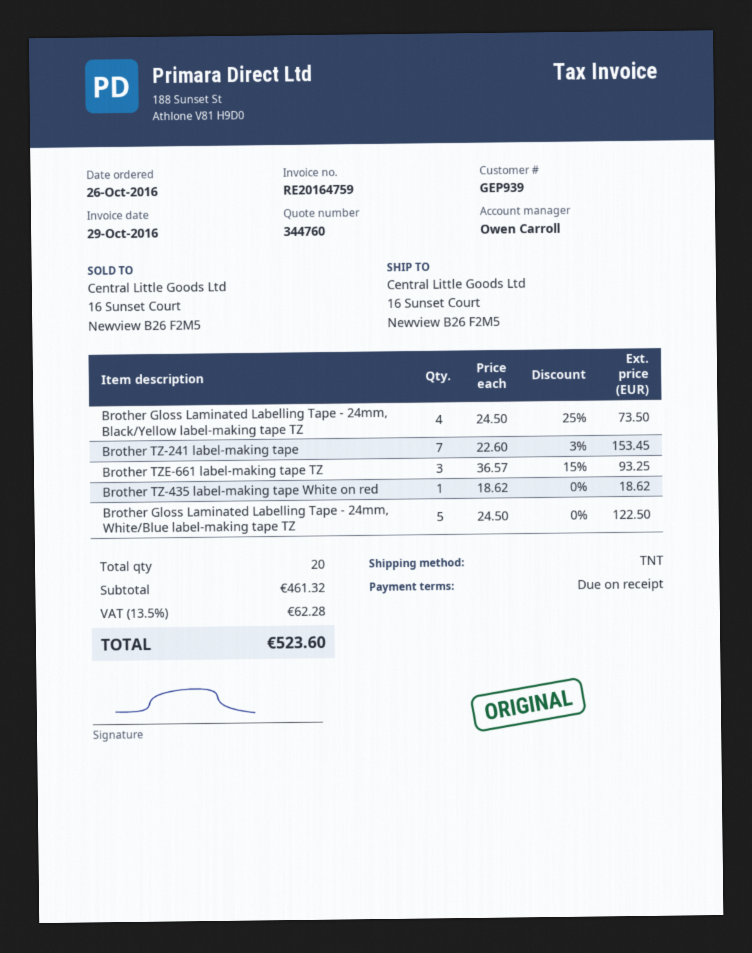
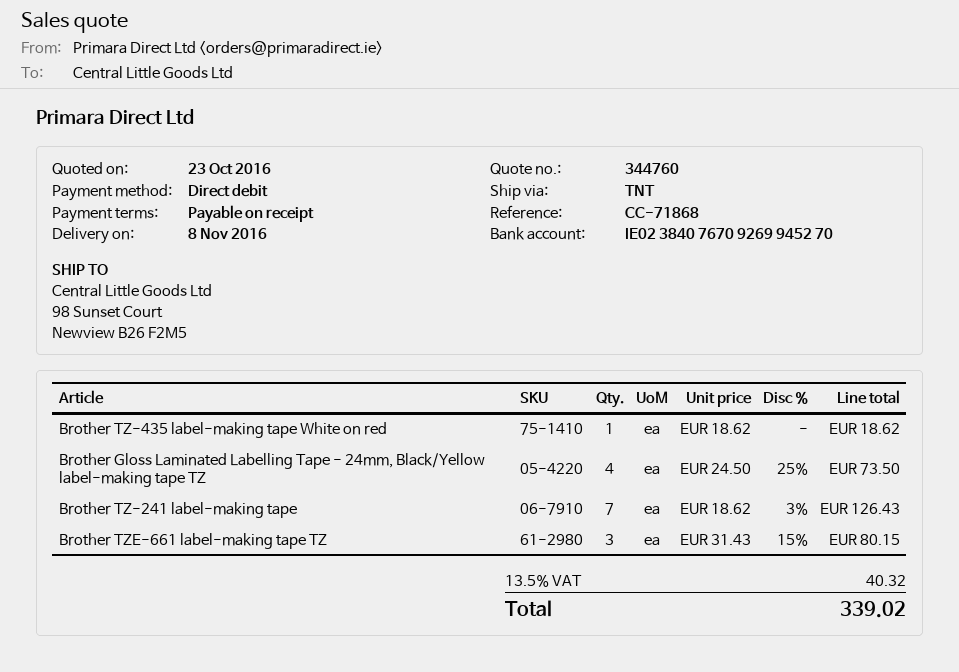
ship to: 16 Sunset Court, Newview B26 F2M5 -> 98 Sunset Court, Newview B26 F2M5
Brother TZ-241 label-making tape: 7 x 22.60 - 3% = 153.45 -> 7 x 18.62 - 3% = 126.43
Brother TZE-661 label-making tape TZ: 3 x 36.57 - 15% = 93.25 -> 3 x 31.43 - 15% = 80.15
Brother Gloss Laminated Labelling Tape - 24mm, White/Blue label-making tape TZ: 5 x 24.50 = 122.50 -> none
tax: 13.5% = 62.28 -> 13.5% = 40.32
total: 523.60 -> 339.02

